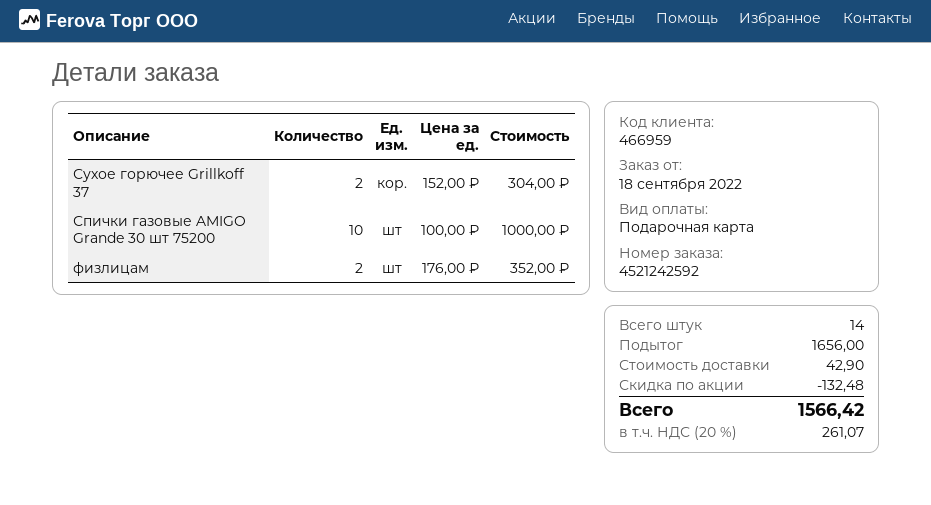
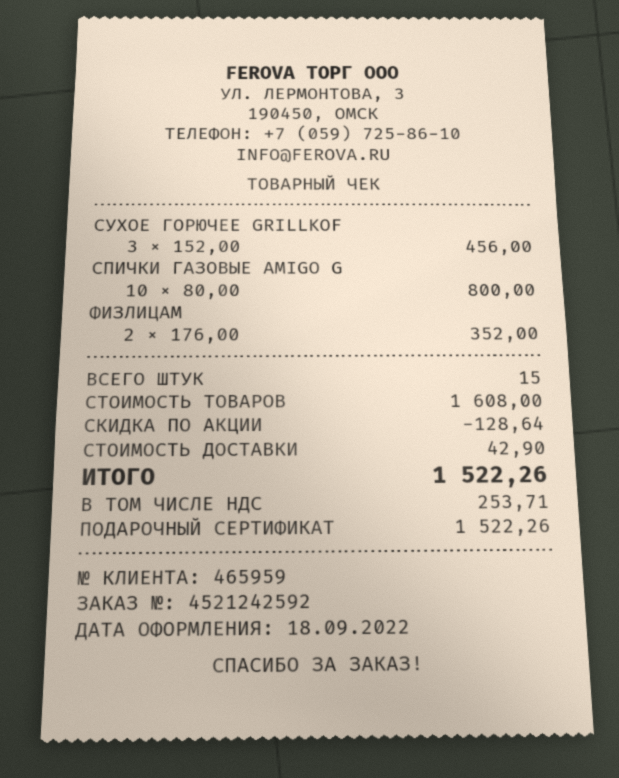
customer number: 466959 -> 465959
Сухое горючее Grillkoff 37: 2 x 152.00 = 304.00 -> 3 x 152.00 = 456.00
Спички газовые AMIGO Grande 30 шт 75200: 10 x 100.00 = 1000.00 -> 10 x 80.00 = 800.00
total quantity: 14 -> 15
subtotal: 1656.00 -> 1608.00
discount: 132.48 -> 128.64
tax: 261.07 -> 253.71
total: 1566.42 -> 1522.26

